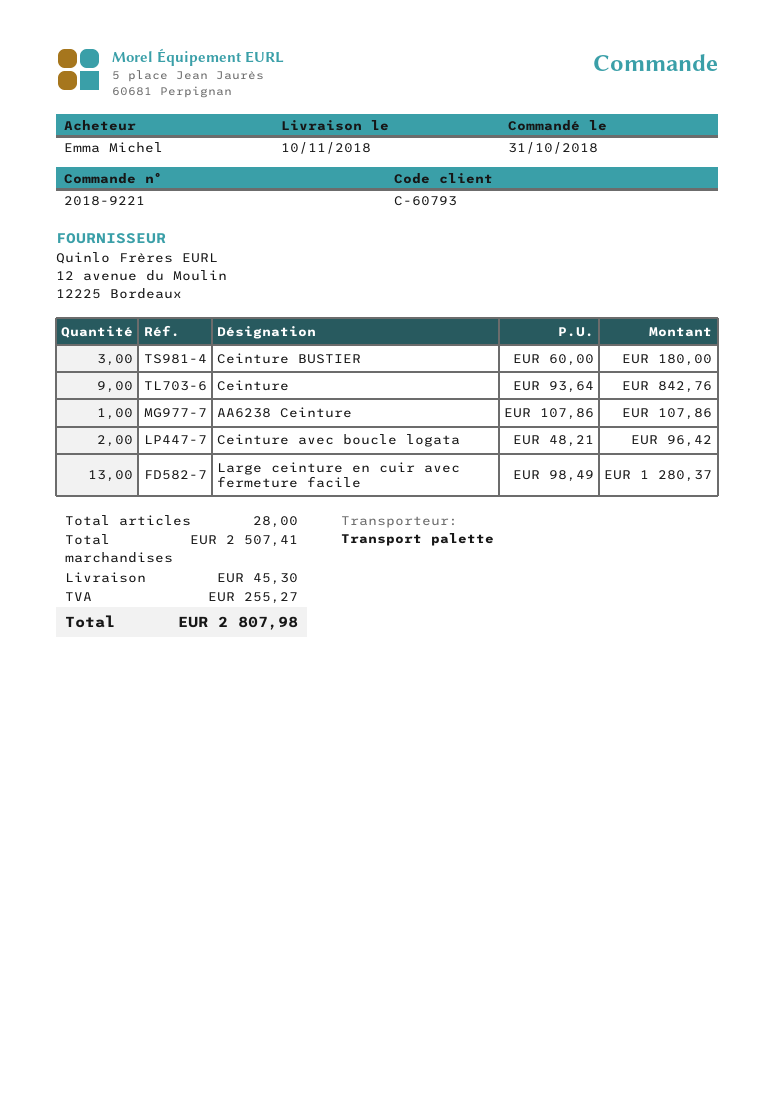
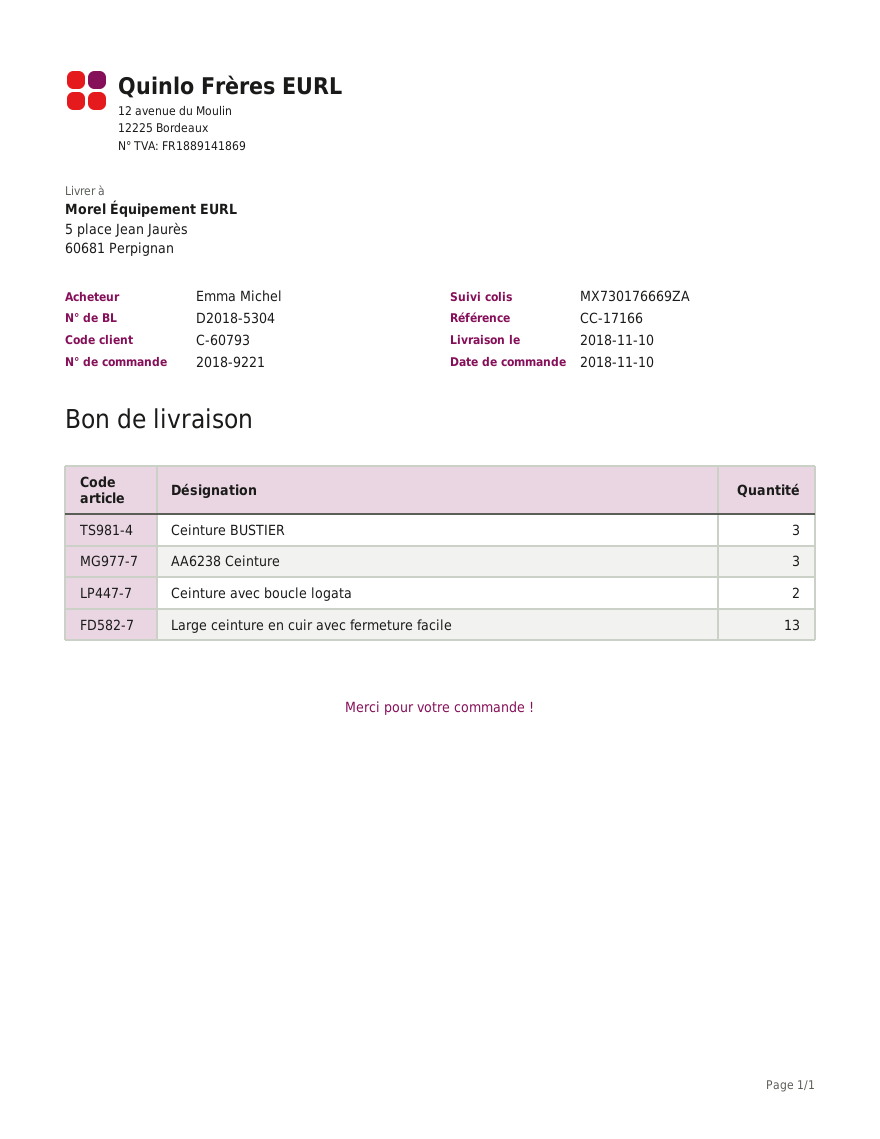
order date: 2018-10-31 -> 2018-11-10
Ceinture: 9 -> none
AA6238 Ceinture: 1 -> 3

